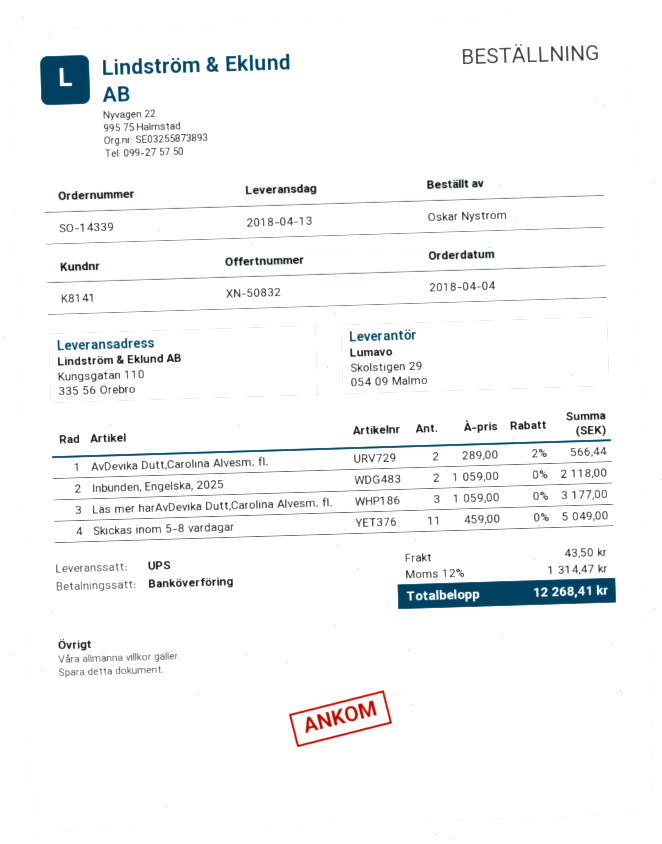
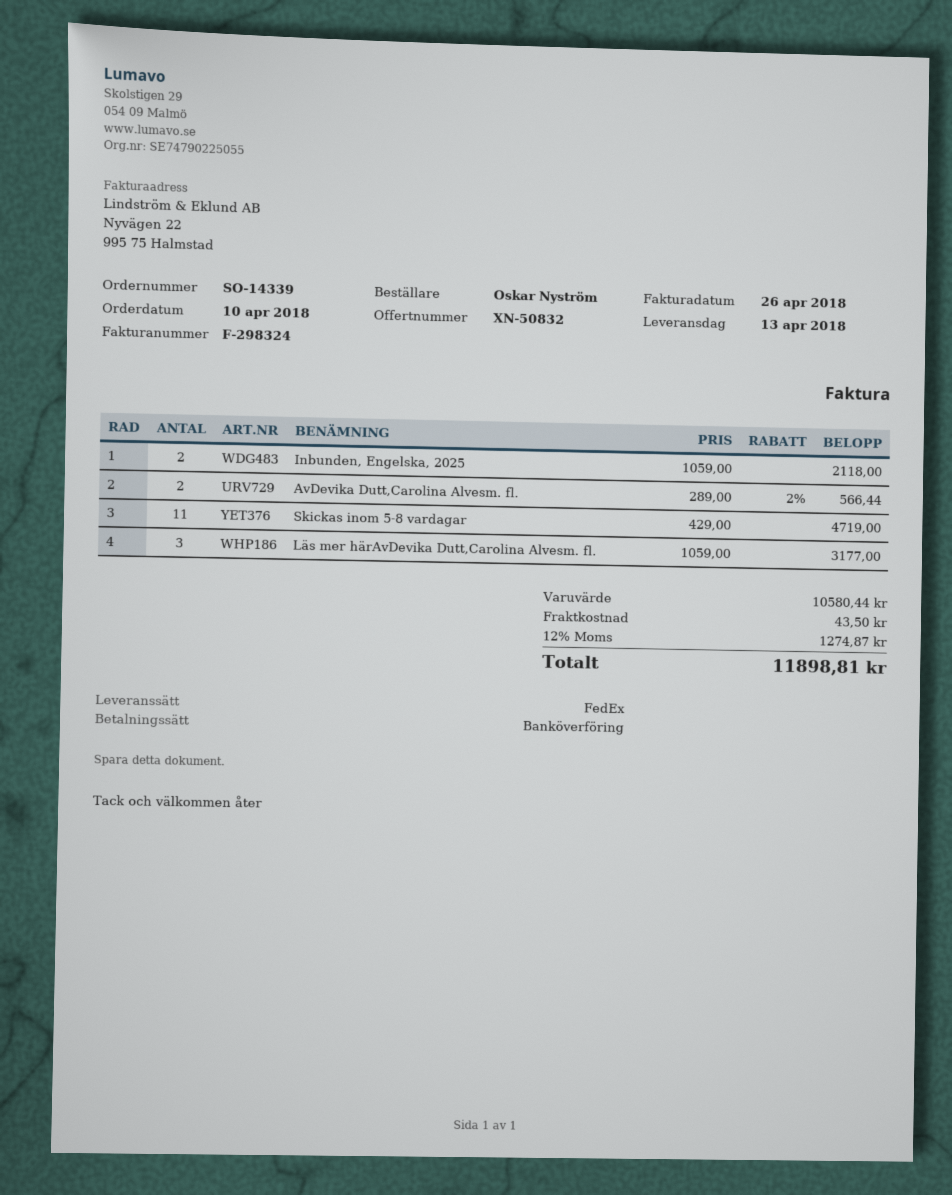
order date: 2018-04-04 -> 2018-04-10
shipping method: UPS -> FedEx
Skickas inom 5-8 vardagar: 11 x 459.00 = 5049.00 -> 11 x 429.00 = 4719.00
tax: 12% = 1314.47 -> 12% = 1274.87
total: 12268.41 -> 11898.81

